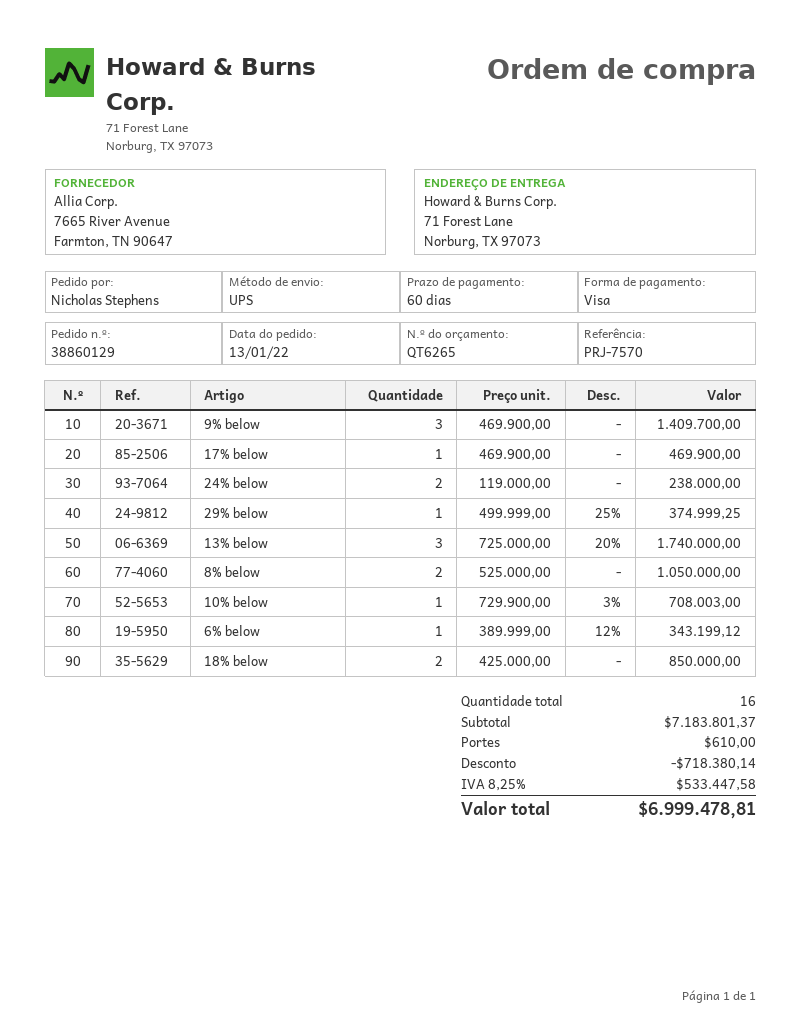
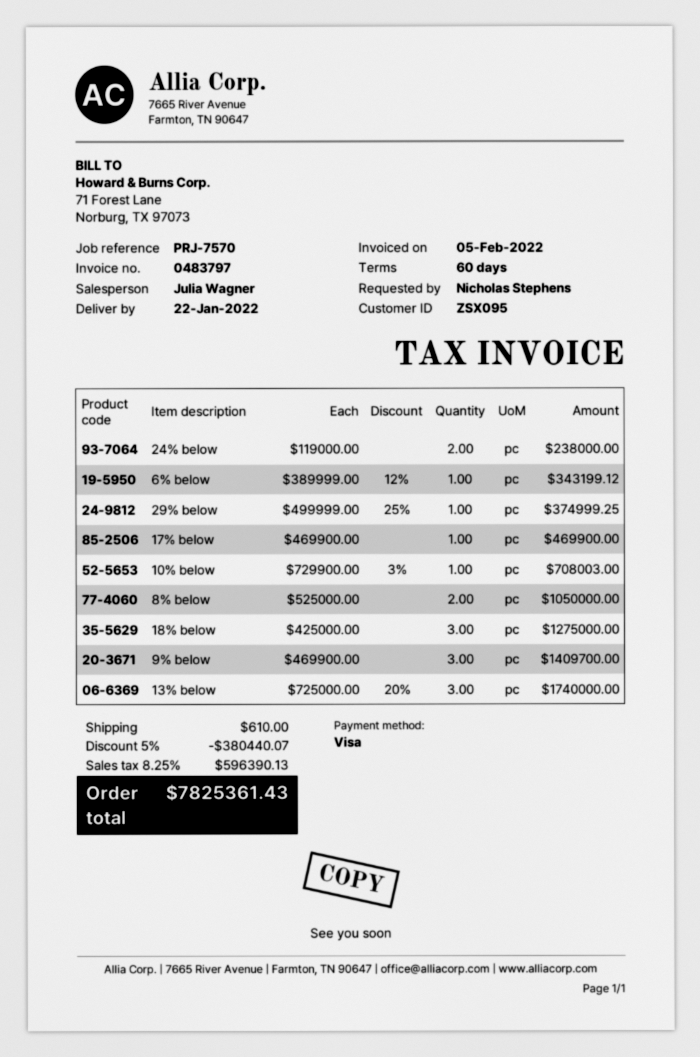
18% below: 2 x 425000.00 = 850000.00 -> 3 x 425000.00 = 1275000.00
discount: 718380.14 -> 380440.07
tax: 8.25% = 533447.58 -> 8.25% = 596390.13
total: 6999478.81 -> 7825361.43

